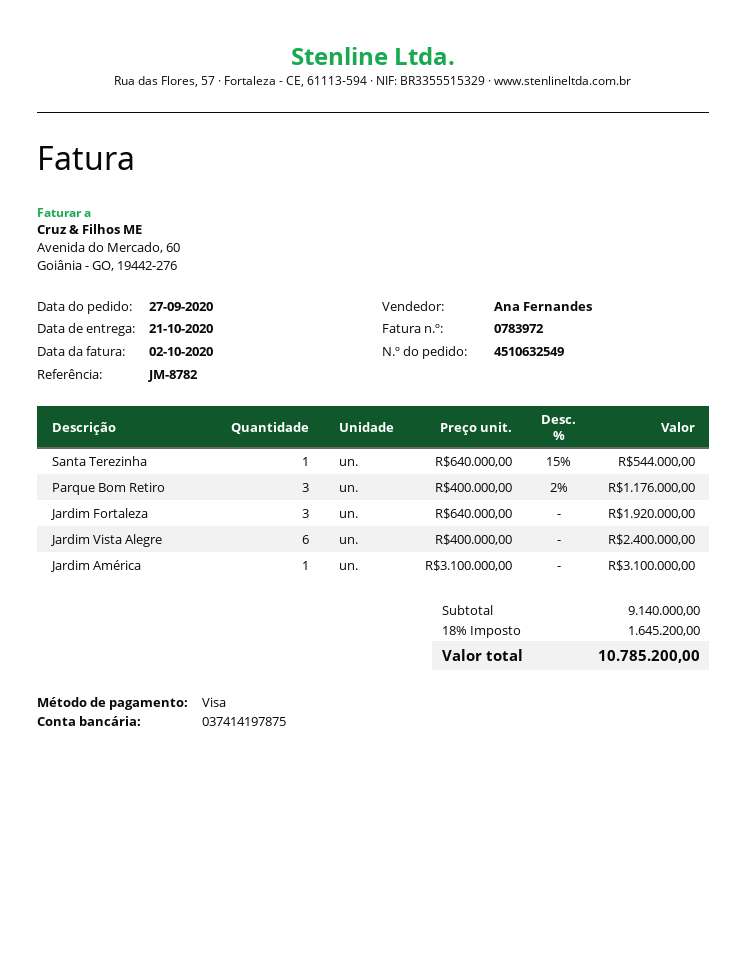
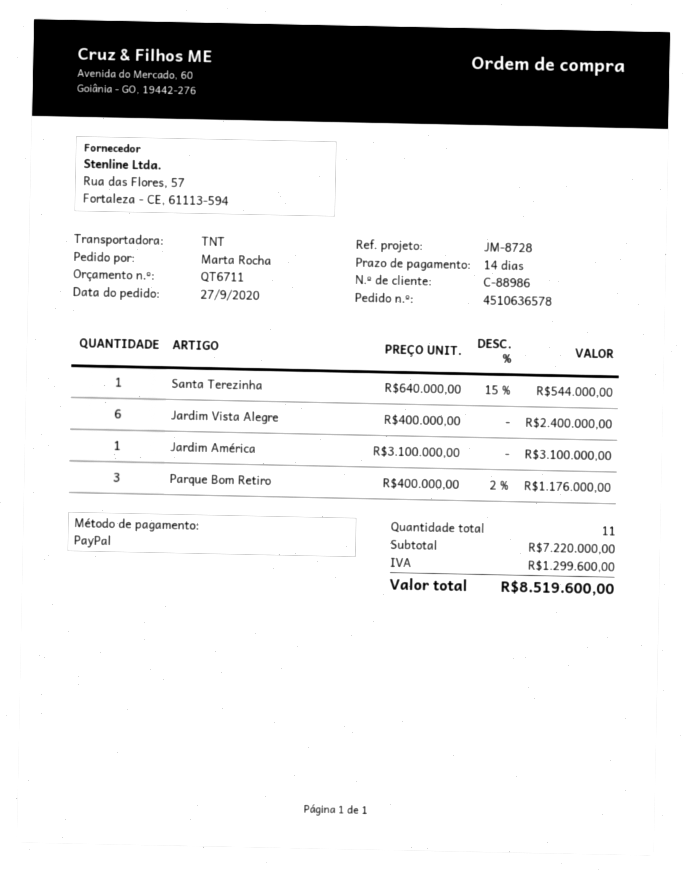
order number: 4510632549 -> 4510636578
reference: JM-8782 -> JM-8728
payment method: Visa -> PayPal
Jardim Fortaleza: 3 x 640000.00 = 1920000.00 -> none
subtotal: 9140000.00 -> 7220000.00
tax: 1645200.00 -> 1299600.00
total: 10785200.00 -> 8519600.00

